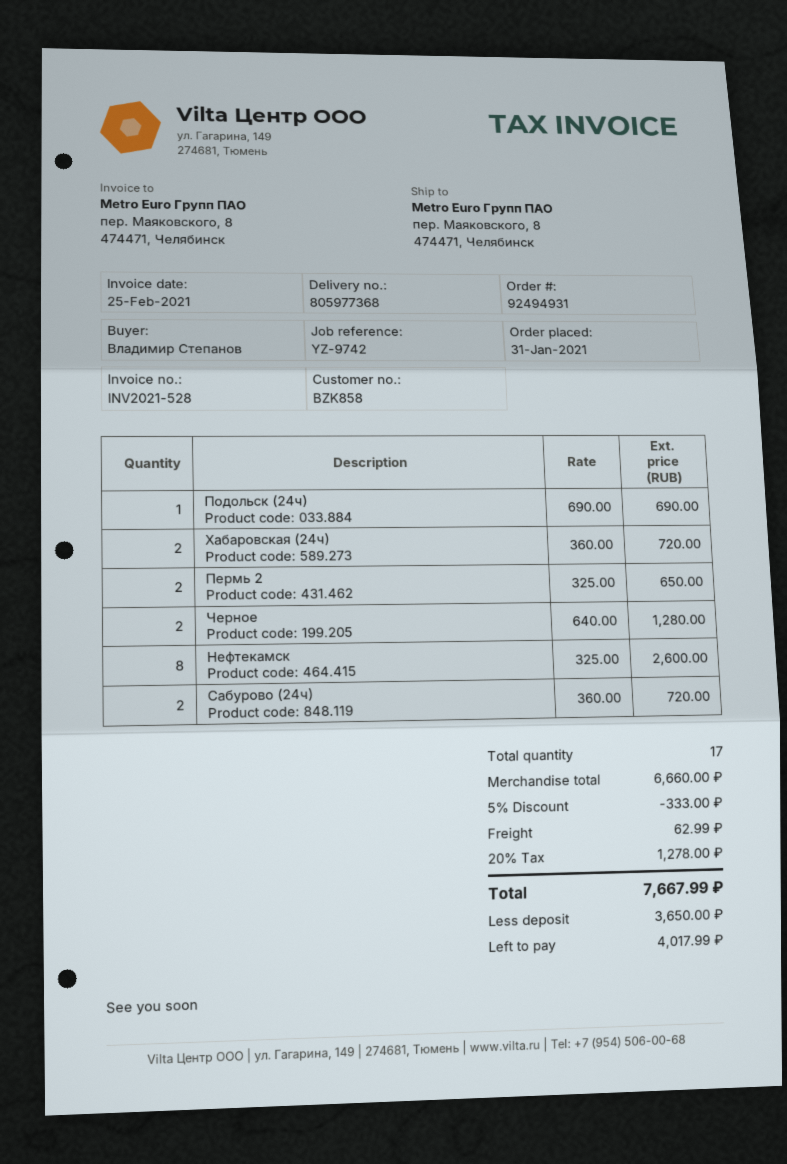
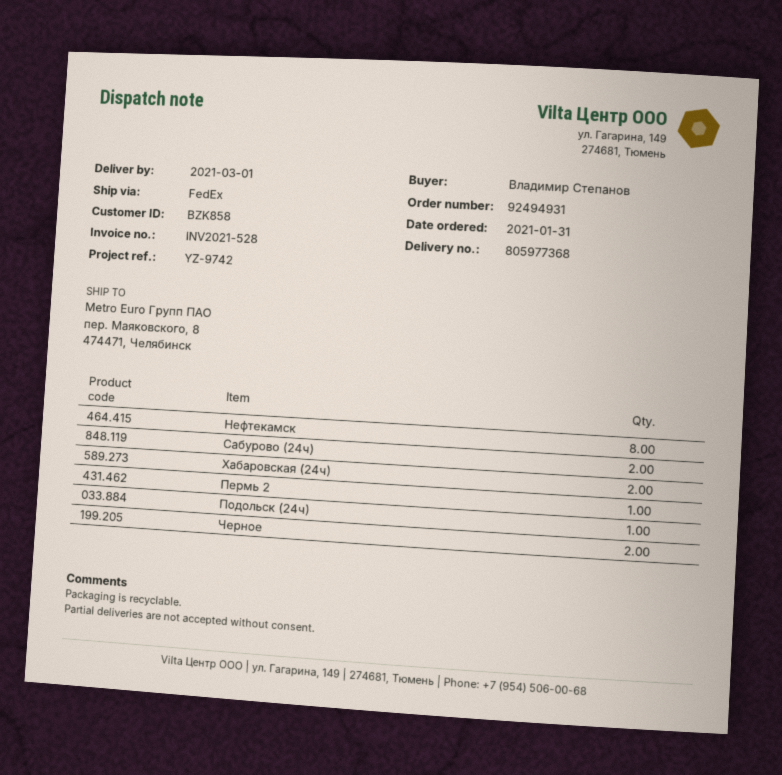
Пермь 2: 2 -> 1

